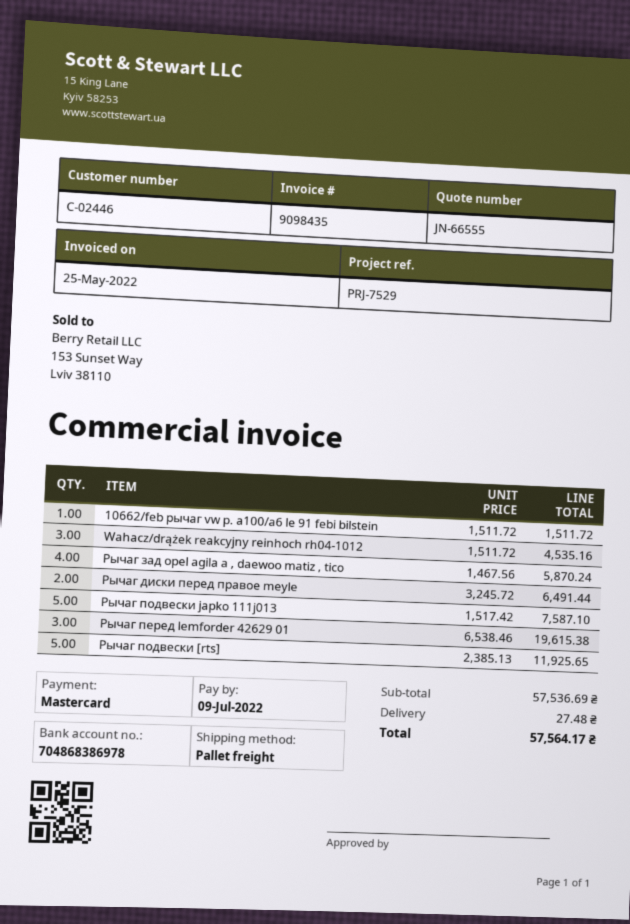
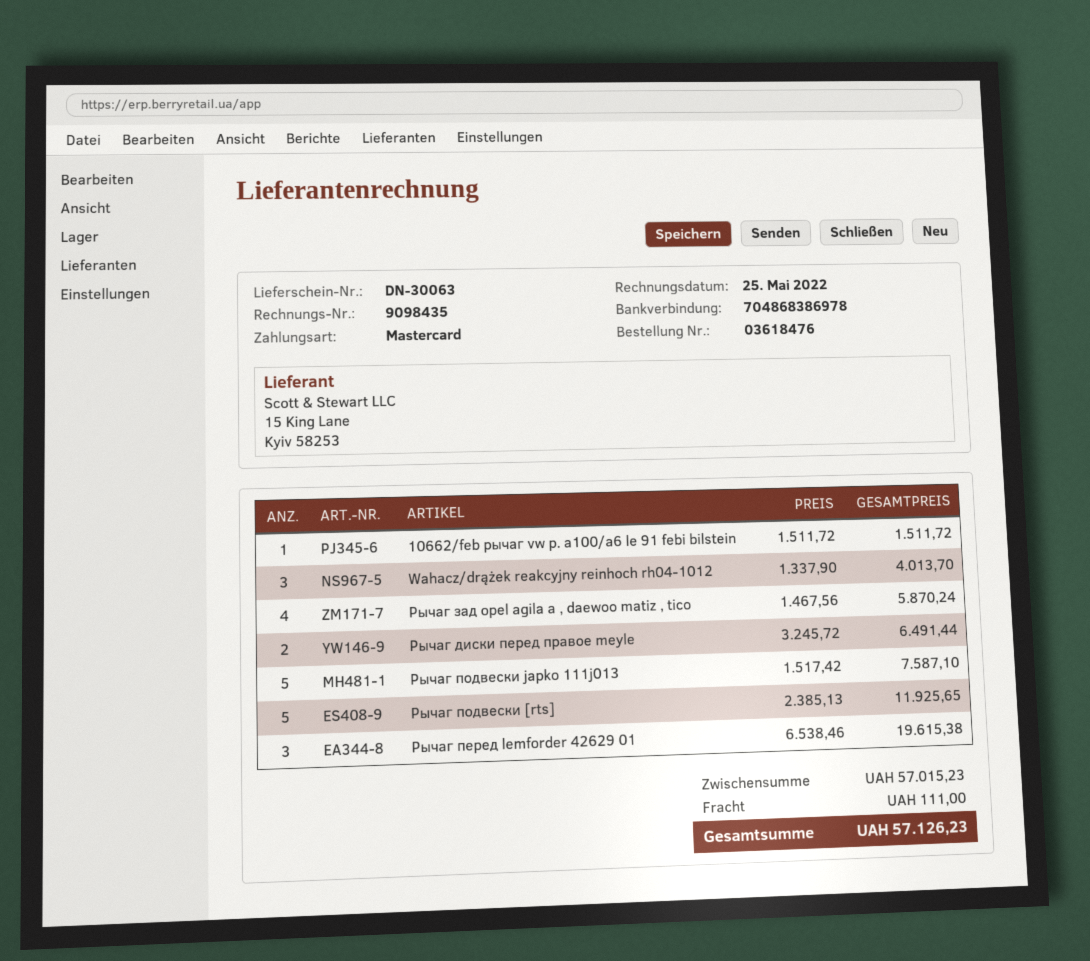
Wahacz/drążek reakcyjny reinhoch rh04-1012: 3 x 1511.72 = 4535.16 -> 3 x 1337.90 = 4013.70
subtotal: 57536.69 -> 57015.23
shipping: 27.48 -> 111.00
total: 57564.17 -> 57126.23

